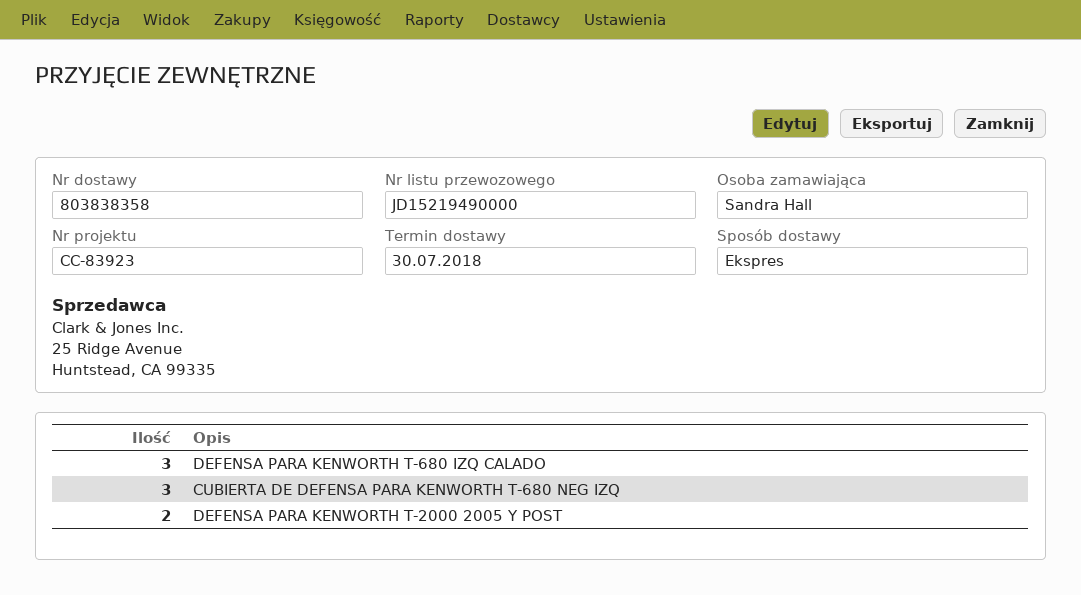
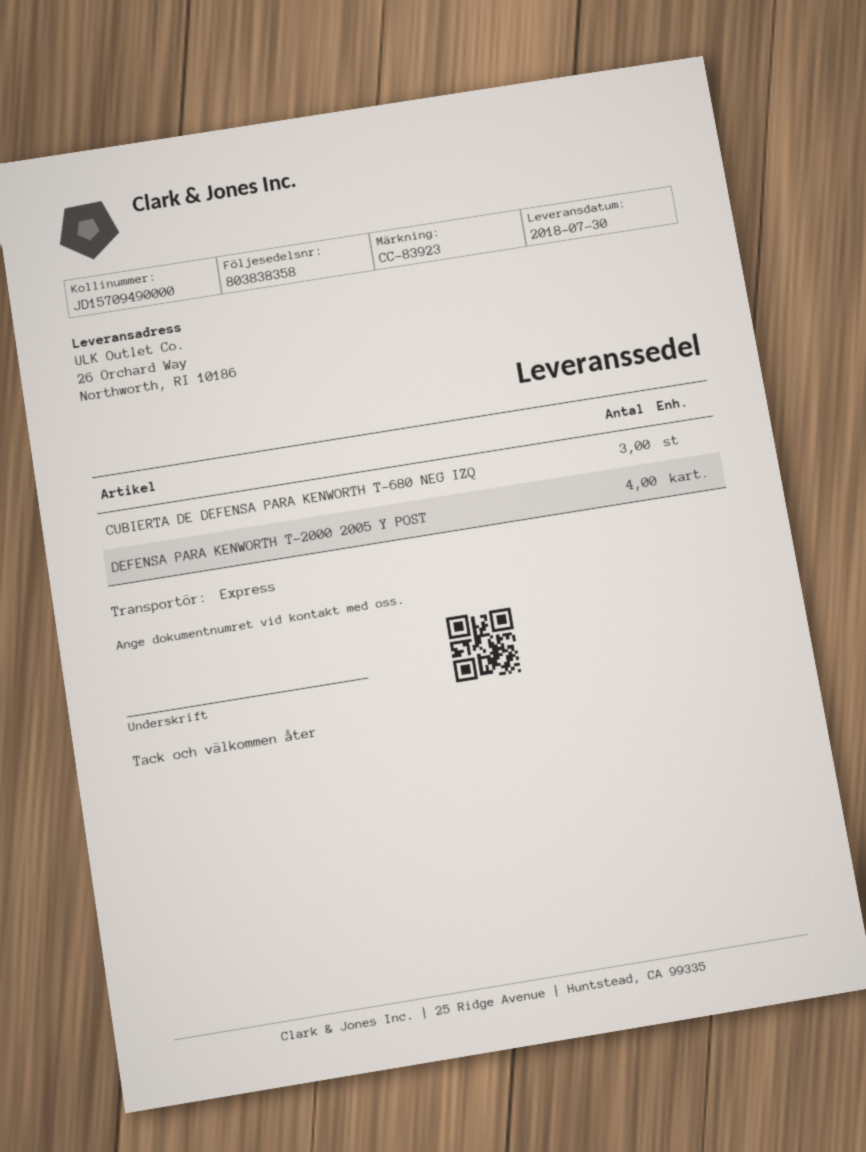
tracking number: JD15219490000 -> JD15709490000
DEFENSA PARA KENWORTH T-680 IZQ CALADO: 3 -> none
DEFENSA PARA KENWORTH T-2000 2005 Y POST: 2 -> 4

